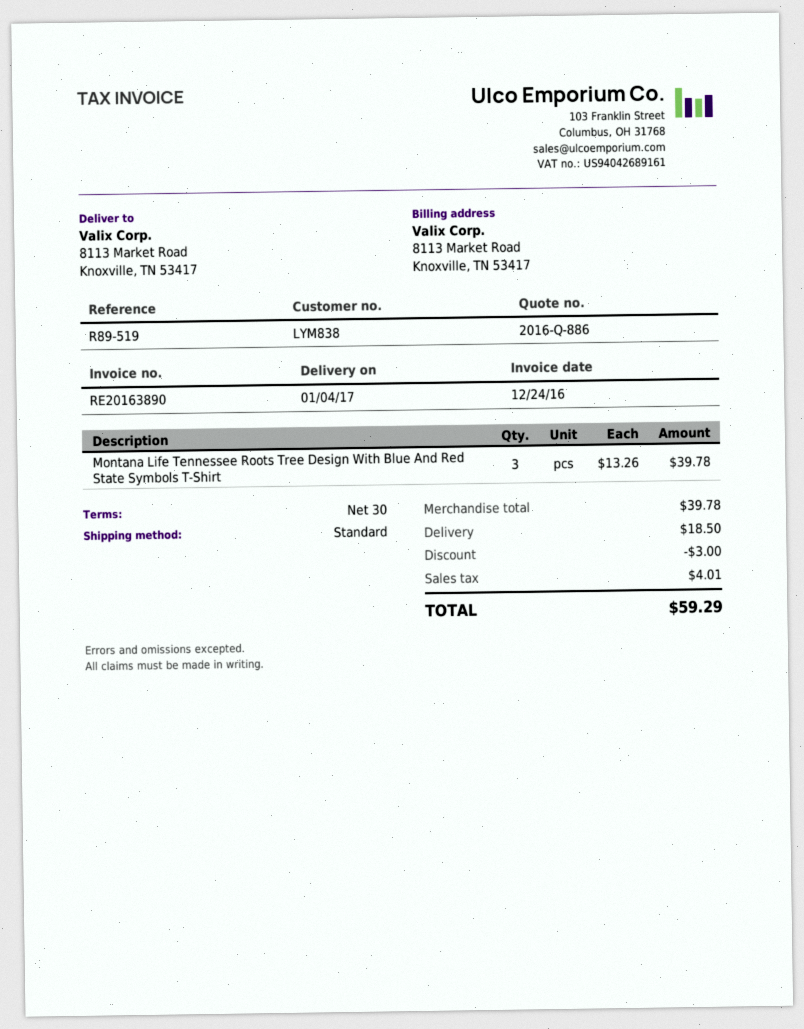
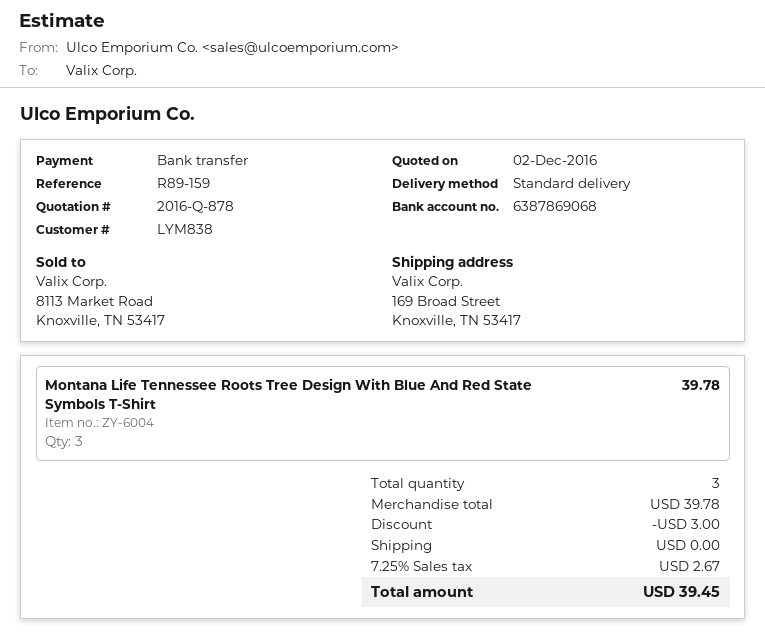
quote number: 2016-Q-886 -> 2016-Q-878
reference: R89-519 -> R89-159
ship to: 8113 Market Road, Knoxville, TN 53417 -> 169 Broad Street, Knoxville, TN 53417
shipping: 18.50 -> 0.00
tax: 4.01 -> 2.67
total: 59.29 -> 39.45

